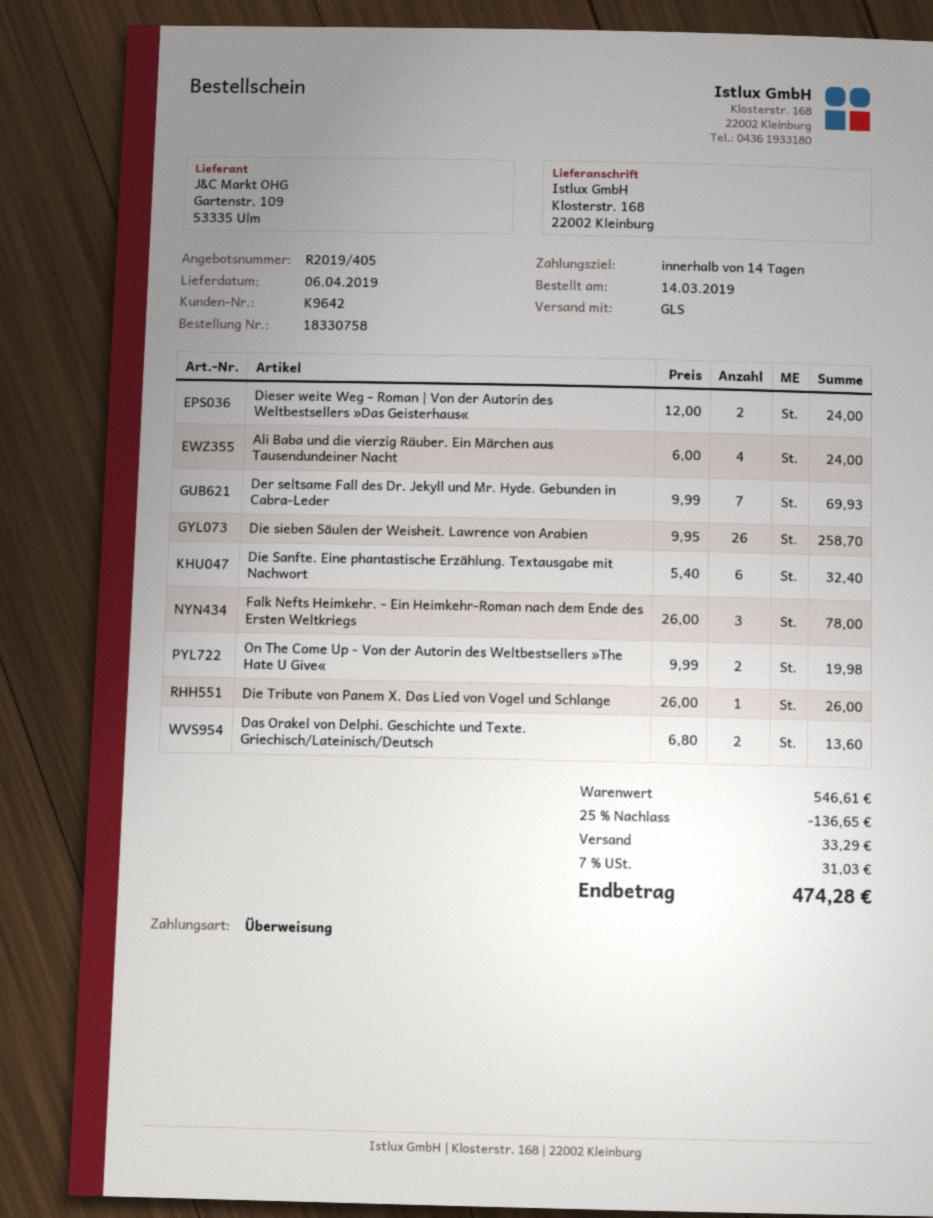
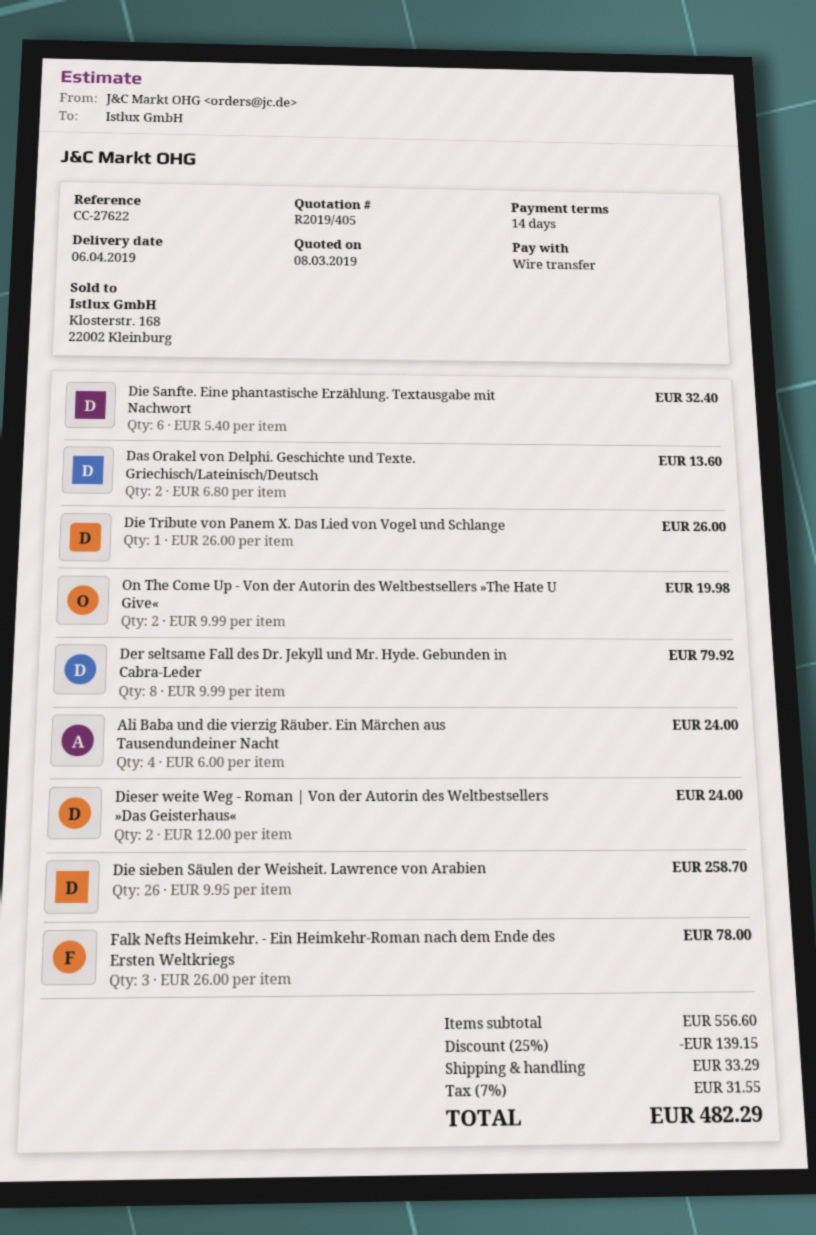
Der seltsame Fall des Dr. Jekyll und Mr. Hyde. Gebunden in Cabra-Leder: 7 x 9.99 = 69.93 -> 8 x 9.99 = 79.92
subtotal: 546.61 -> 556.60
discount: 25% = 136.65 -> 25% = 139.15
tax: 7% = 31.03 -> 7% = 31.55
total: 474.28 -> 482.29

